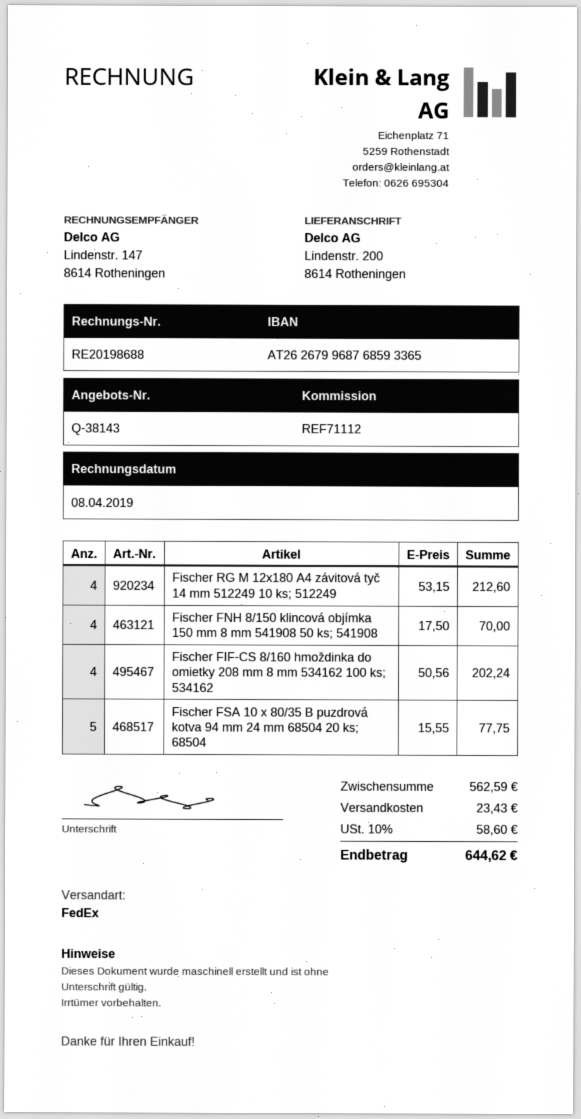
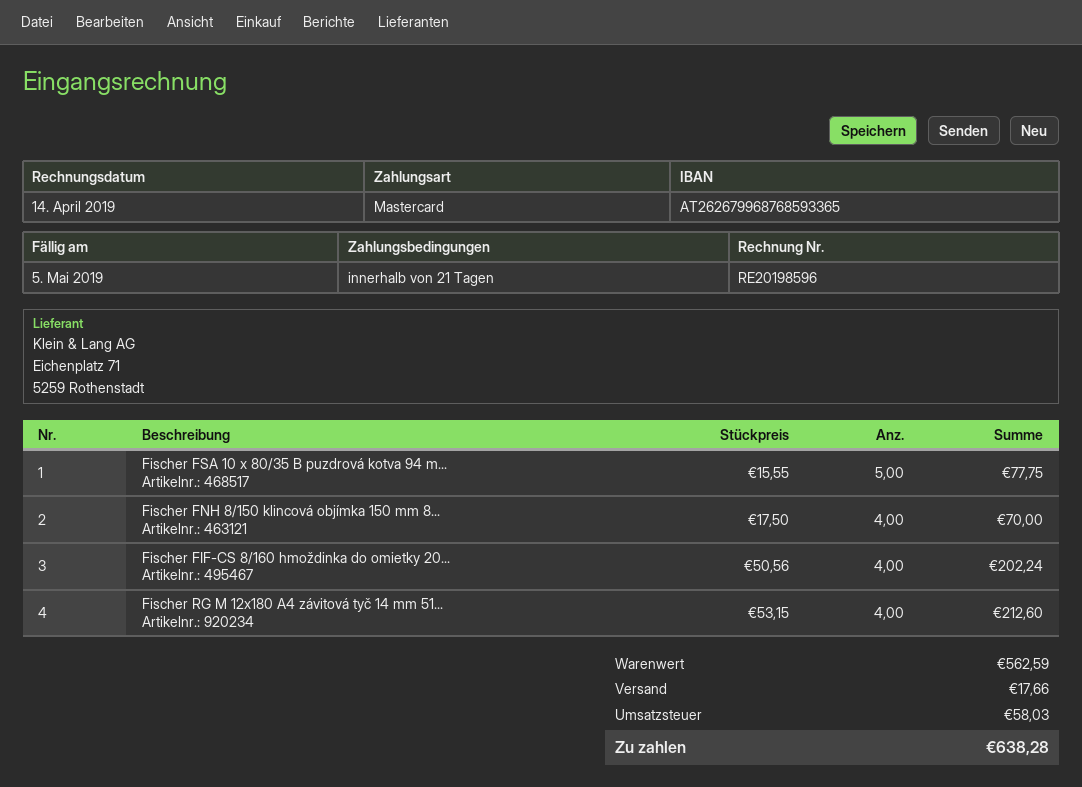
invoice number: RE20198688 -> RE20198596
invoice date: 2019-04-08 -> 2019-04-14
shipping: 23.43 -> 17.66
tax: 58.60 -> 58.03
total: 644.62 -> 638.28

